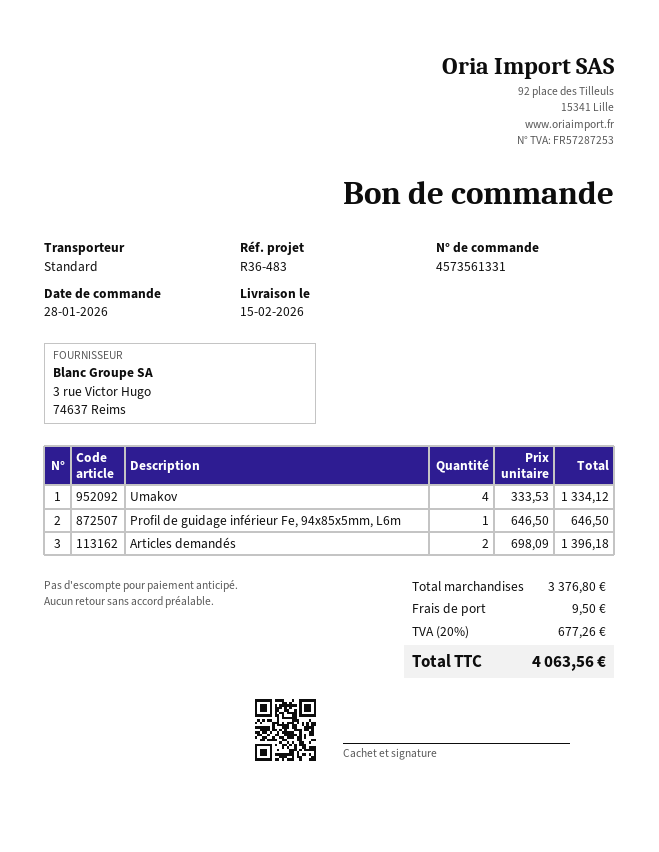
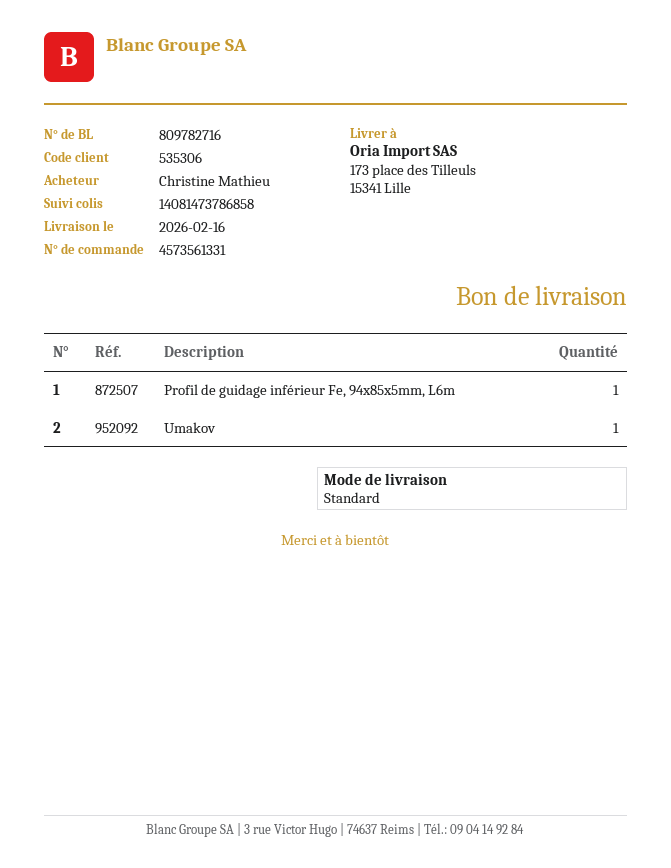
delivery date: 2026-02-15 -> 2026-02-16
Umakov: 4 -> 1
Articles demandés: 2 -> none

